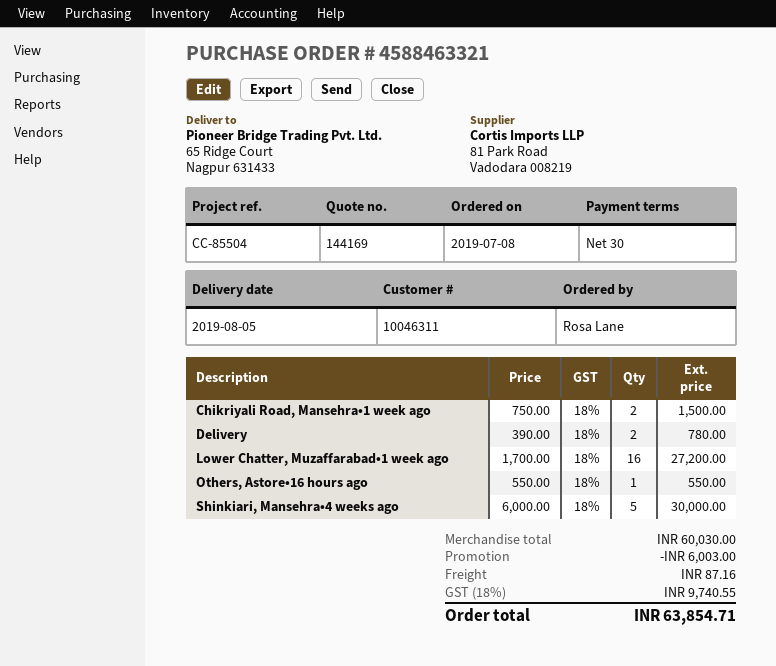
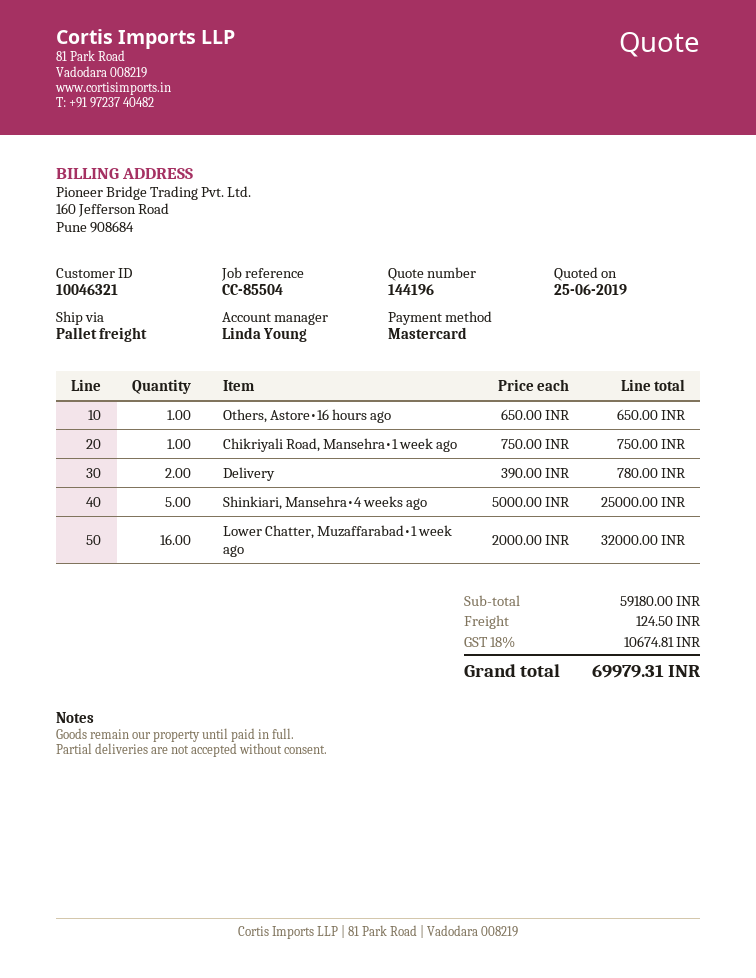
quote number: 144169 -> 144196
customer number: 10046311 -> 10046321
Chikriyali Road, Mansehra•1 week ago: 2 x 750.00 = 1500.00 -> 1 x 750.00 = 750.00
Lower Chatter, Muzaffarabad•1 week ago: 16 x 1700.00 = 27200.00 -> 16 x 2000.00 = 32000.00
Others, Astore•16 hours ago: 1 x 550.00 = 550.00 -> 1 x 650.00 = 650.00
Shinkiari, Mansehra•4 weeks ago: 5 x 6000.00 = 30000.00 -> 5 x 5000.00 = 25000.00
subtotal: 60030.00 -> 59180.00
discount: 6003.00 -> none
shipping: 87.16 -> 124.50
tax: 18% = 9740.55 -> 18% = 10674.81
total: 63854.71 -> 69979.31

